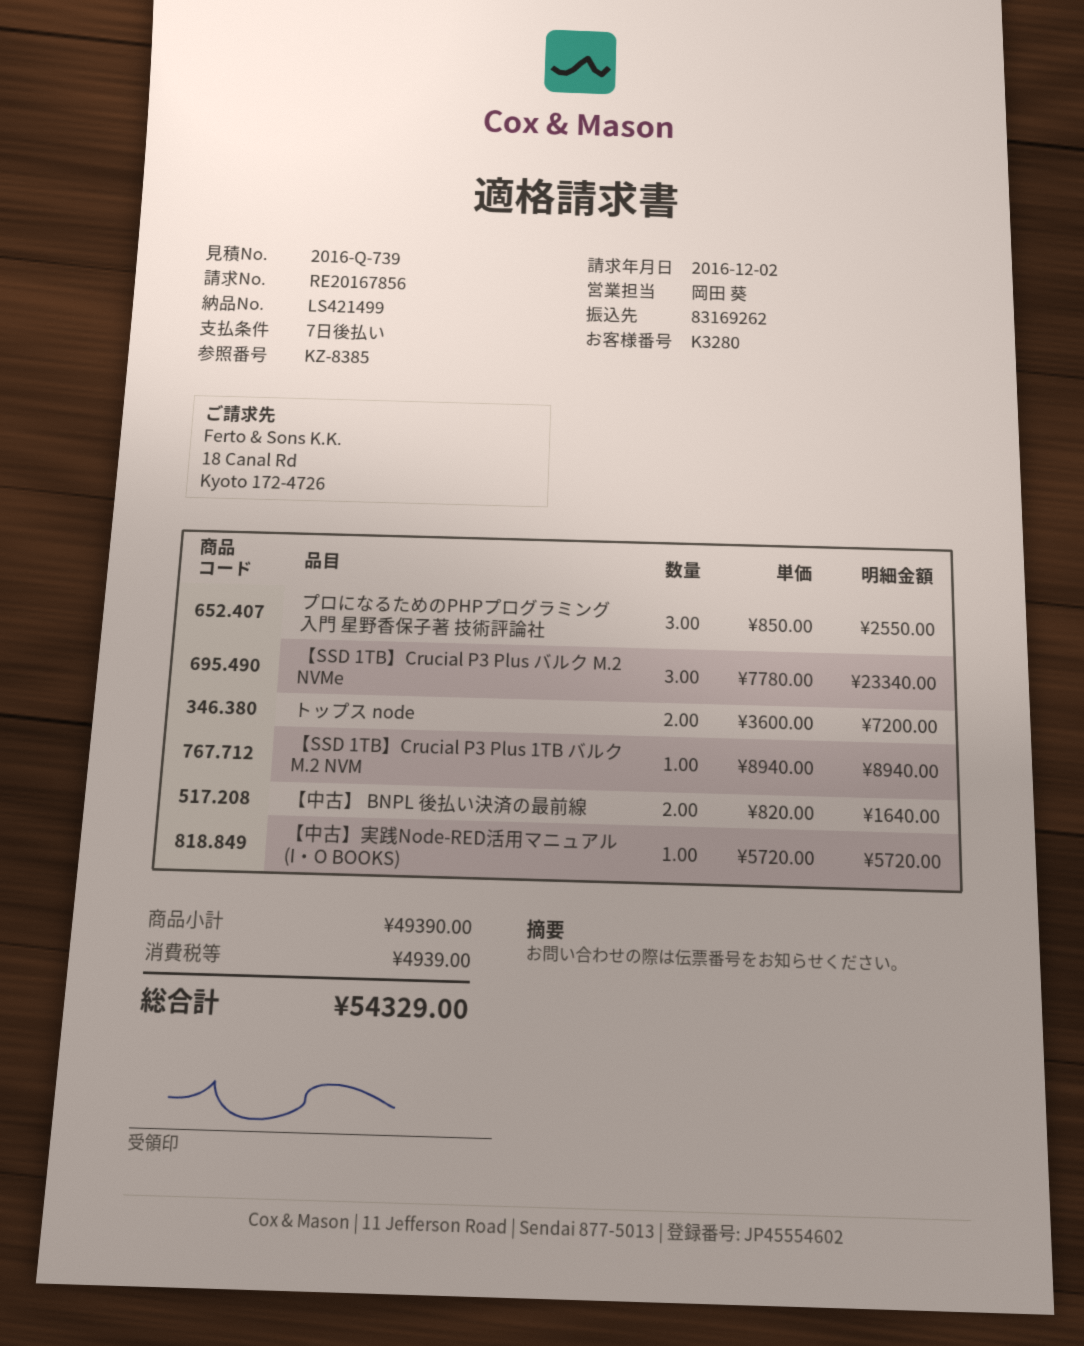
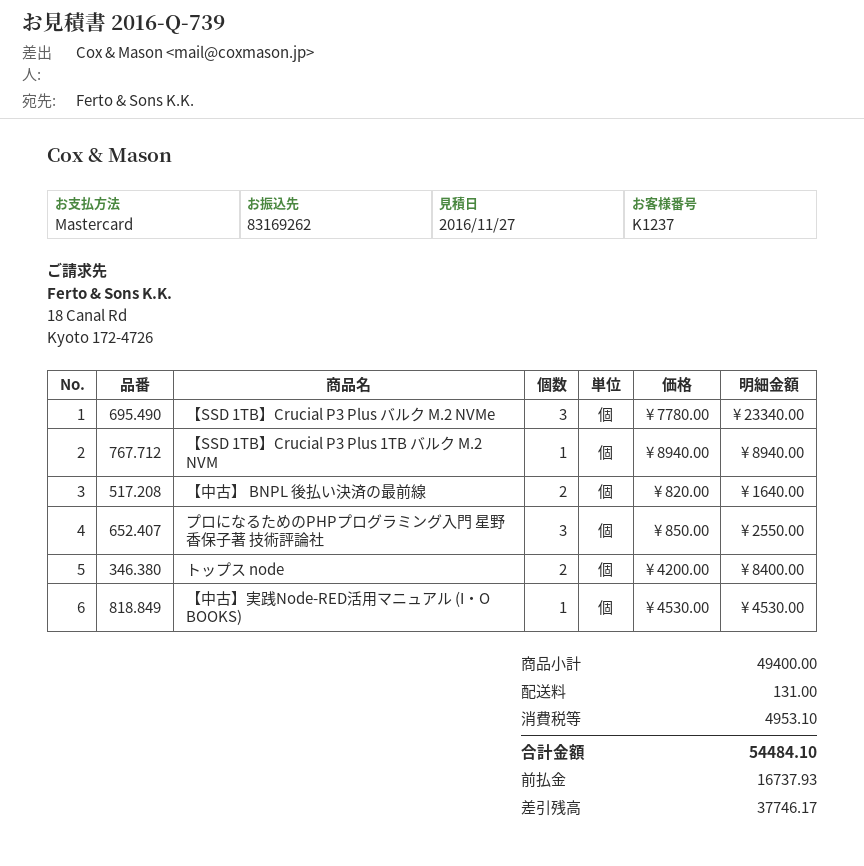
customer number: K3280 -> K1237
トップス node: 2 x 3600.00 = 7200.00 -> 2 x 4200.00 = 8400.00
【中古】実践Node-RED活用マニュアル (I・O BOOKS): 1 x 5720.00 = 5720.00 -> 1 x 4530.00 = 4530.00
subtotal: 49390.00 -> 49400.00
shipping: none -> 131.00
tax: 4939.00 -> 4953.10
total: 54329.00 -> 54484.10

